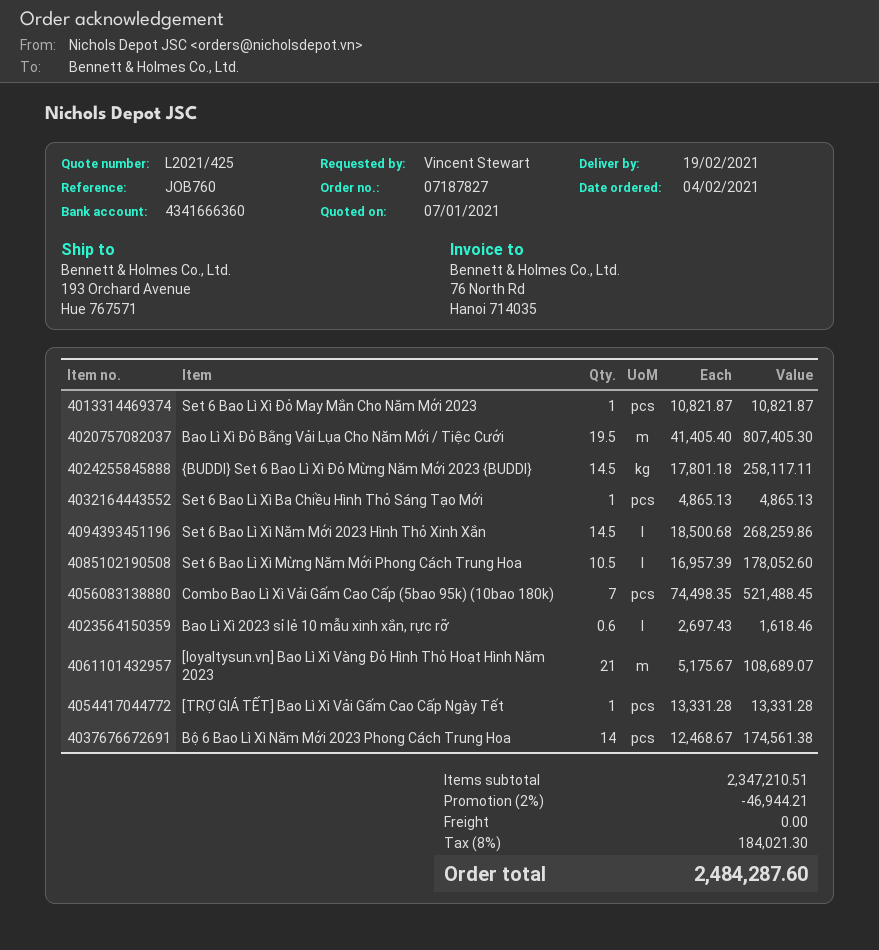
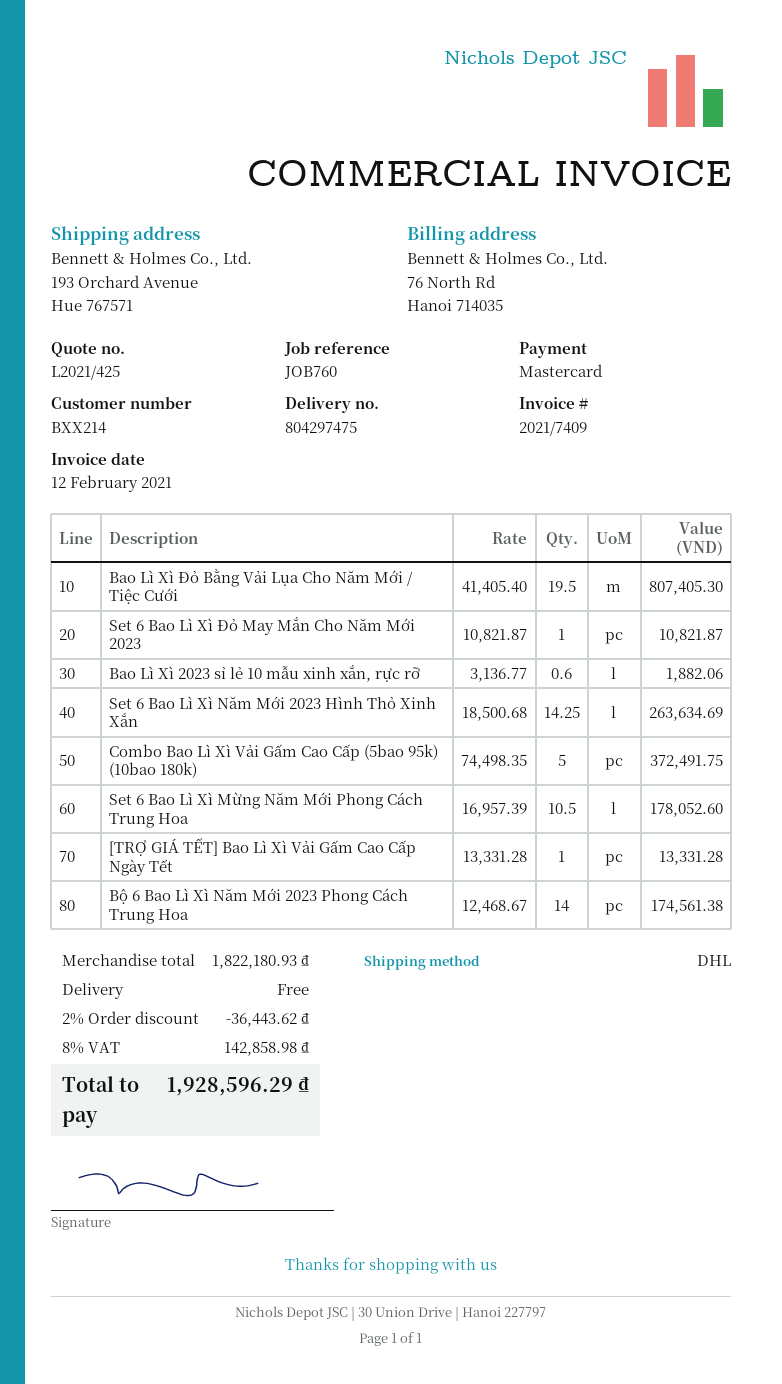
{BUDDI} Set 6 Bao Lì Xì Đỏ Mừng Năm Mới 2023 {BUDDI}: 14.5 x 17801.18 = 258117.11 -> none
Set 6 Bao Lì Xì Ba Chiều Hình Thỏ Sáng Tạo Mới: 1 x 4865.13 = 4865.13 -> none
Set 6 Bao Lì Xì Năm Mới 2023 Hình Thỏ Xinh Xắn: 14.5 x 18500.68 = 268259.86 -> 14.25 x 18500.68 = 263634.69
Combo Bao Lì Xì Vải Gấm Cao Cấp (5bao 95k) (10bao 180k): 7 x 74498.35 = 521488.45 -> 5 x 74498.35 = 372491.75
Bao Lì Xì 2023 sỉ lẻ 10 mẫu xinh xắn, rực rỡ: 0.6 x 2697.43 = 1618.46 -> 0.6 x 3136.77 = 1882.06
[loyaltysun.vn] Bao Lì Xì Vàng Đỏ Hình Thỏ Hoạt Hình Năm 2023: 21 x 5175.67 = 108689.07 -> none
subtotal: 2347210.51 -> 1822180.93
discount: 2% = 46944.21 -> 2% = 36443.62
tax: 8% = 184021.30 -> 8% = 142858.98
total: 2484287.60 -> 1928596.29

